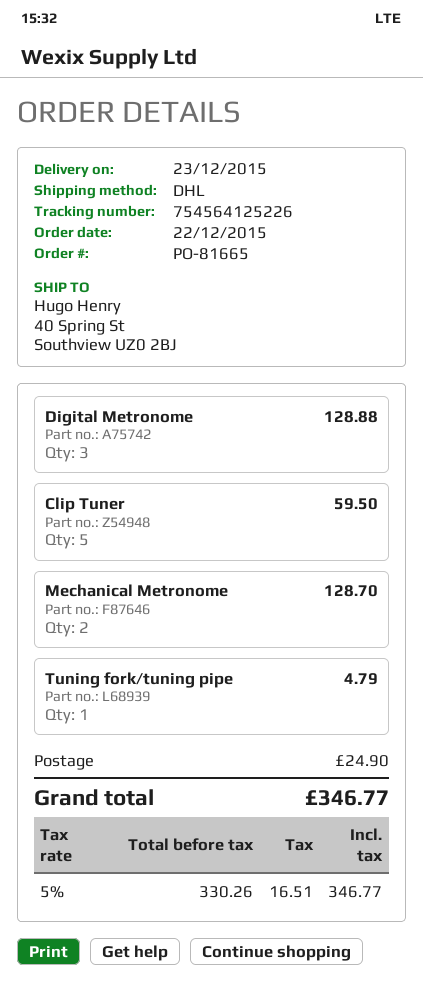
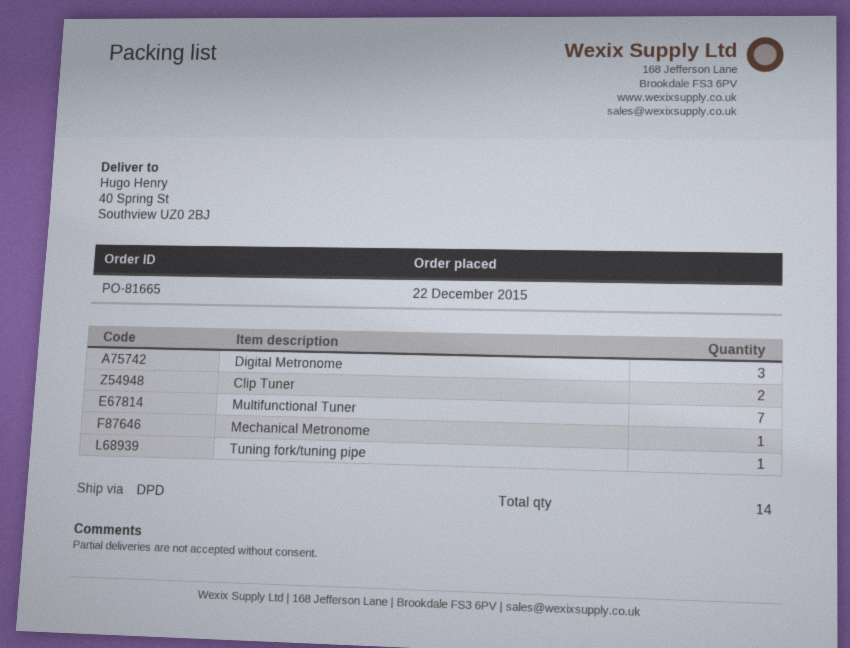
shipping method: DHL -> DPD
Clip Tuner: 5 -> 2
Mechanical Metronome: 2 -> 1
Multifunctional Tuner: none -> 7

